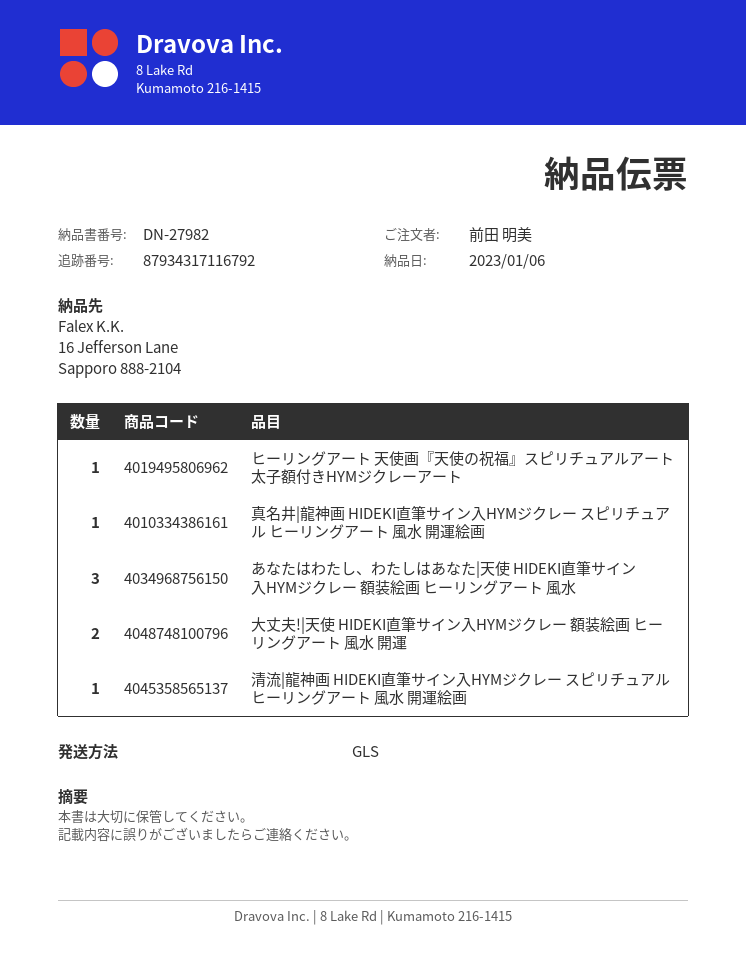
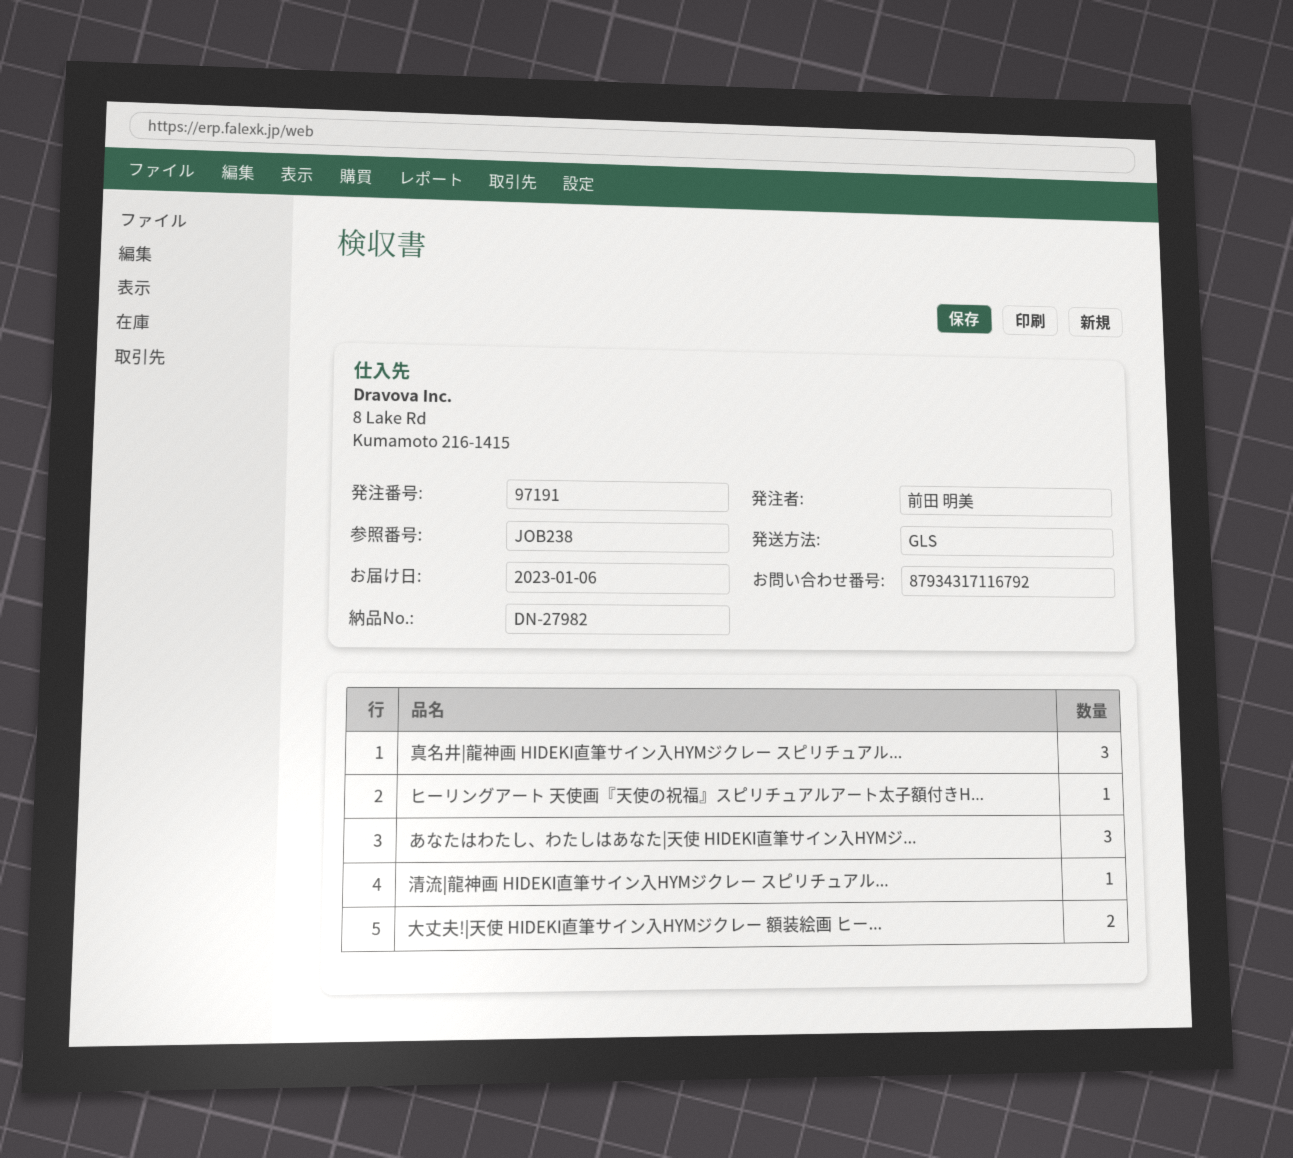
真名井|龍神画 HIDEKI直筆サイン入HYMジクレー スピリチュアル ヒーリングアート 風水 開運絵画: 1 -> 3

